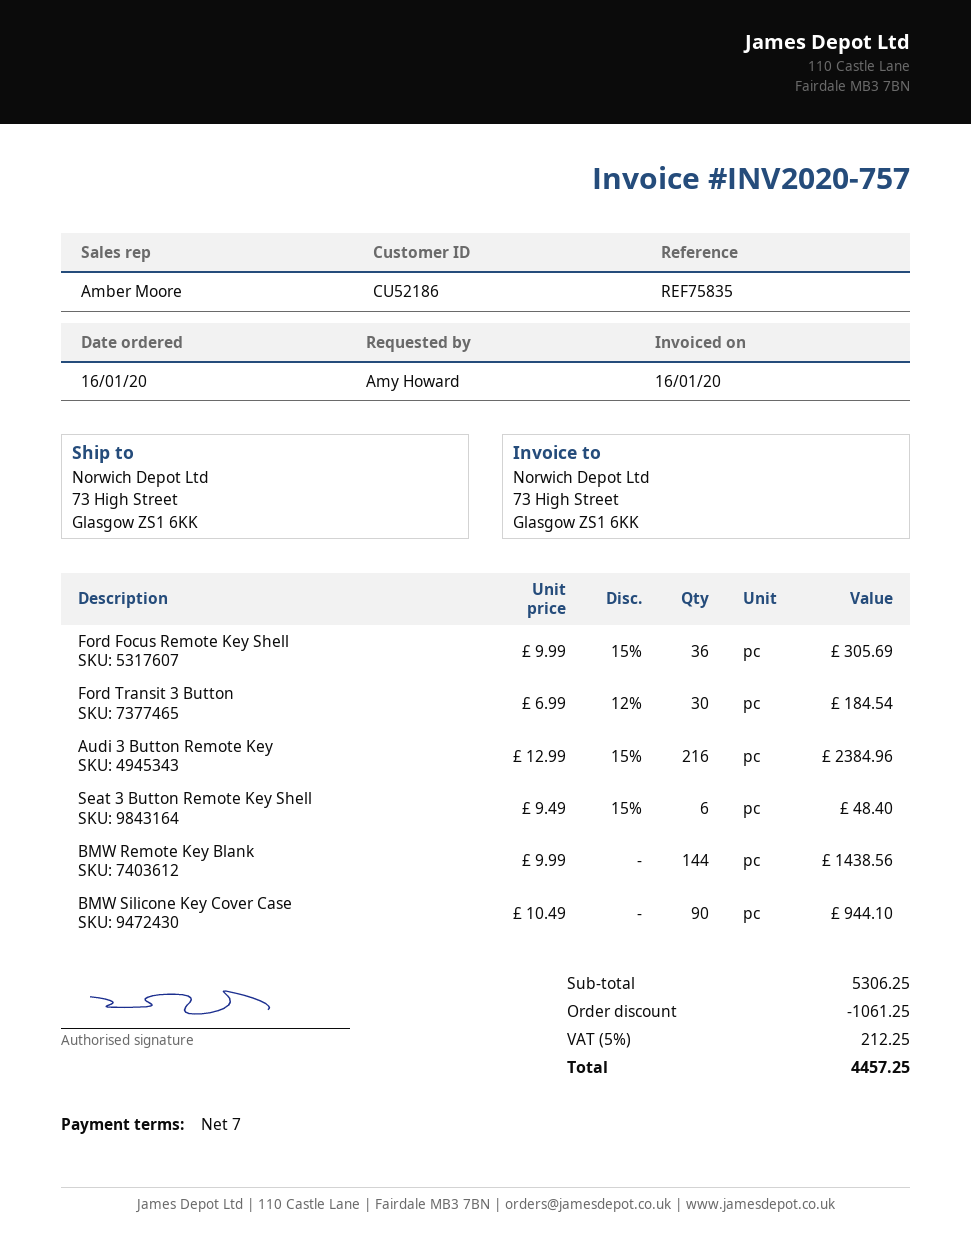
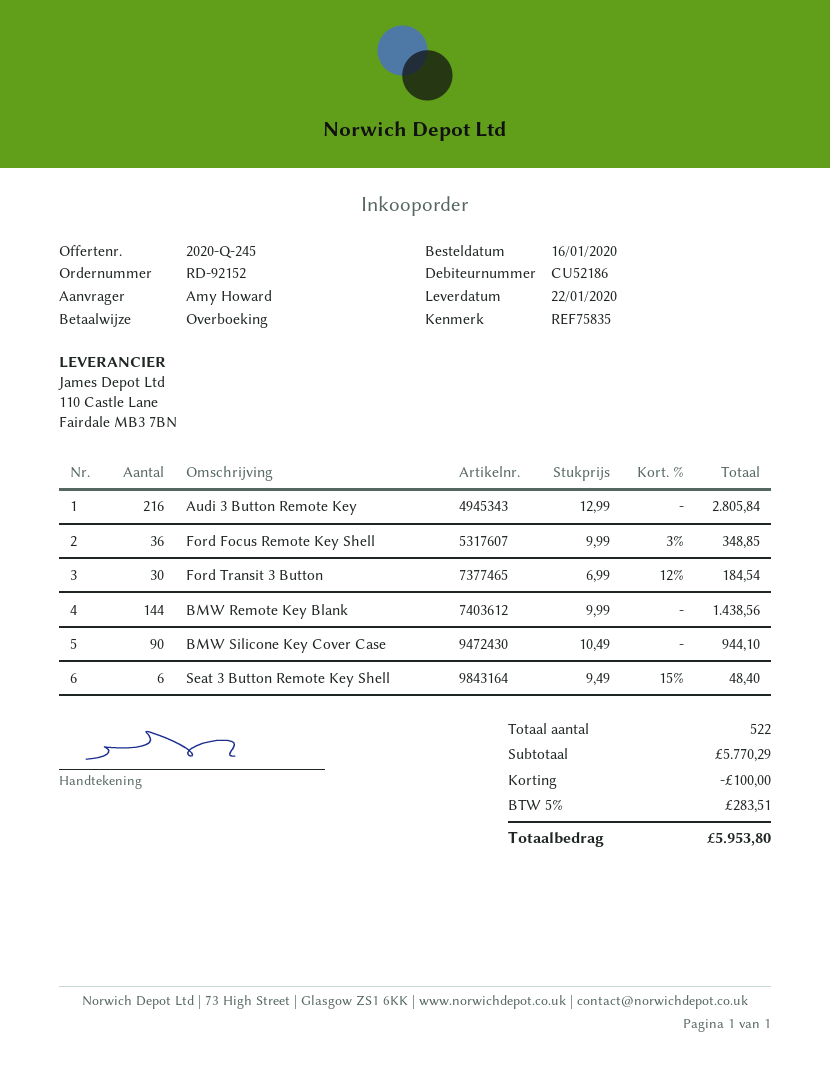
Ford Focus Remote Key Shell: 36 x 9.99 - 15% = 305.69 -> 36 x 9.99 - 3% = 348.85
Audi 3 Button Remote Key: 216 x 12.99 - 15% = 2384.96 -> 216 x 12.99 = 2805.84
subtotal: 5306.25 -> 5770.29
discount: 1061.25 -> 100.00
tax: 5% = 212.25 -> 5% = 283.51
total: 4457.25 -> 5953.80

